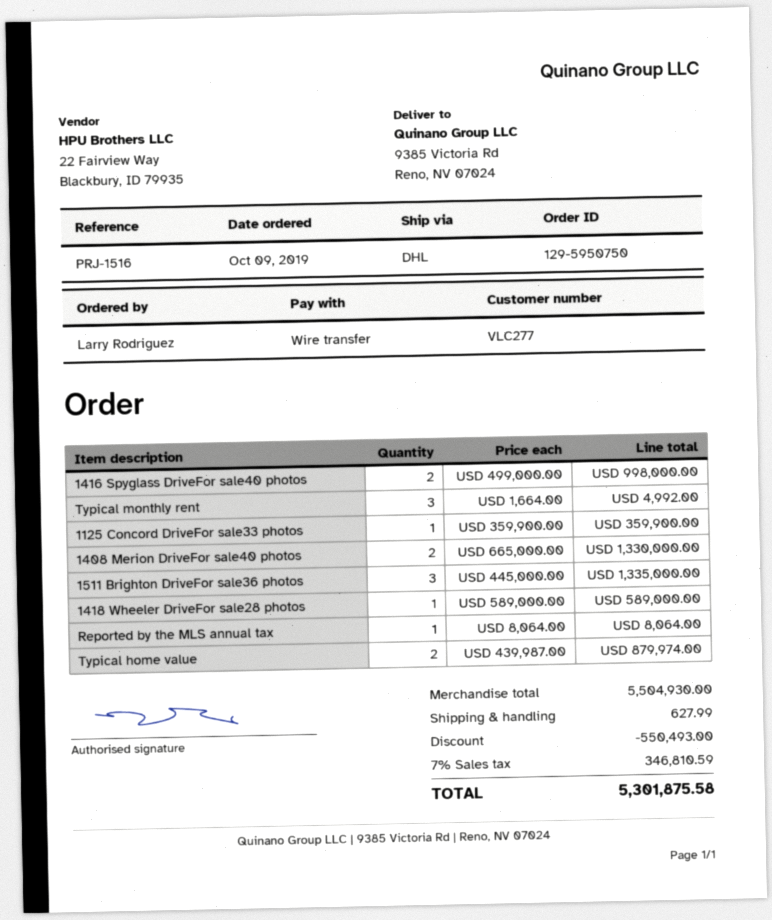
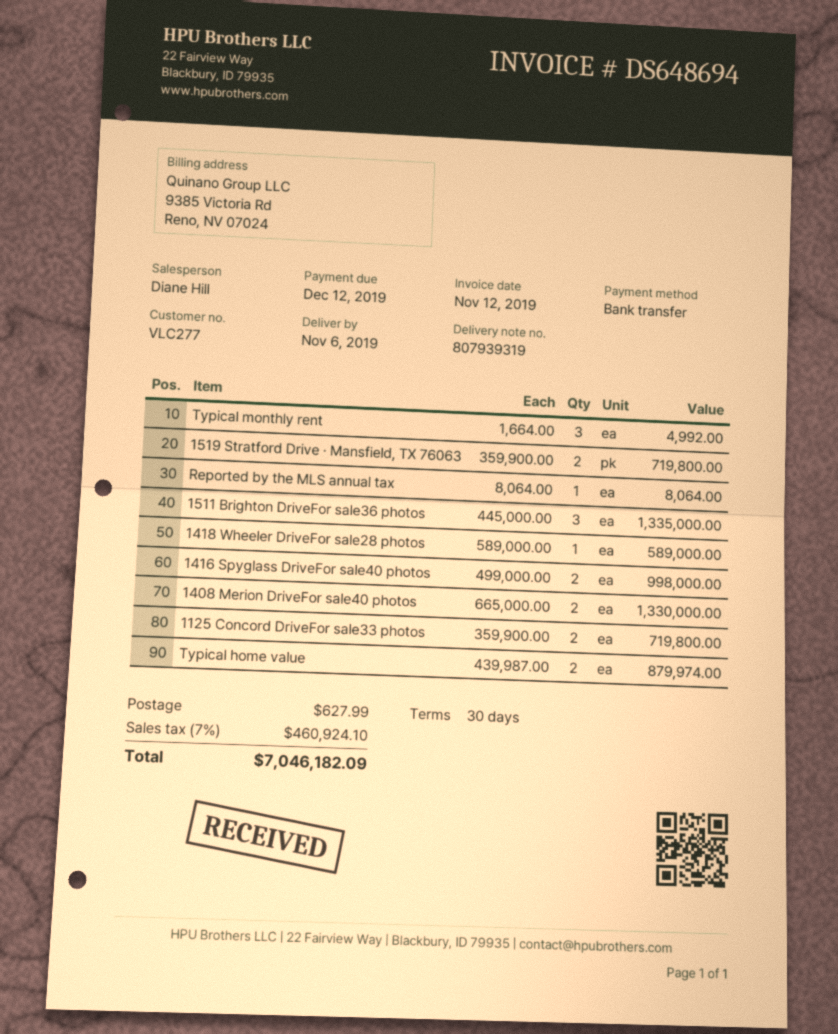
1125 Concord DriveFor sale33 photos: 1 x 359900.00 = 359900.00 -> 2 x 359900.00 = 719800.00
1519 Stratford Drive · Mansfield, TX 76063: none -> 2 x 359900.00 = 719800.00
discount: 550493.00 -> none
tax: 7% = 346810.59 -> 7% = 460924.10
total: 5301875.58 -> 7046182.09

